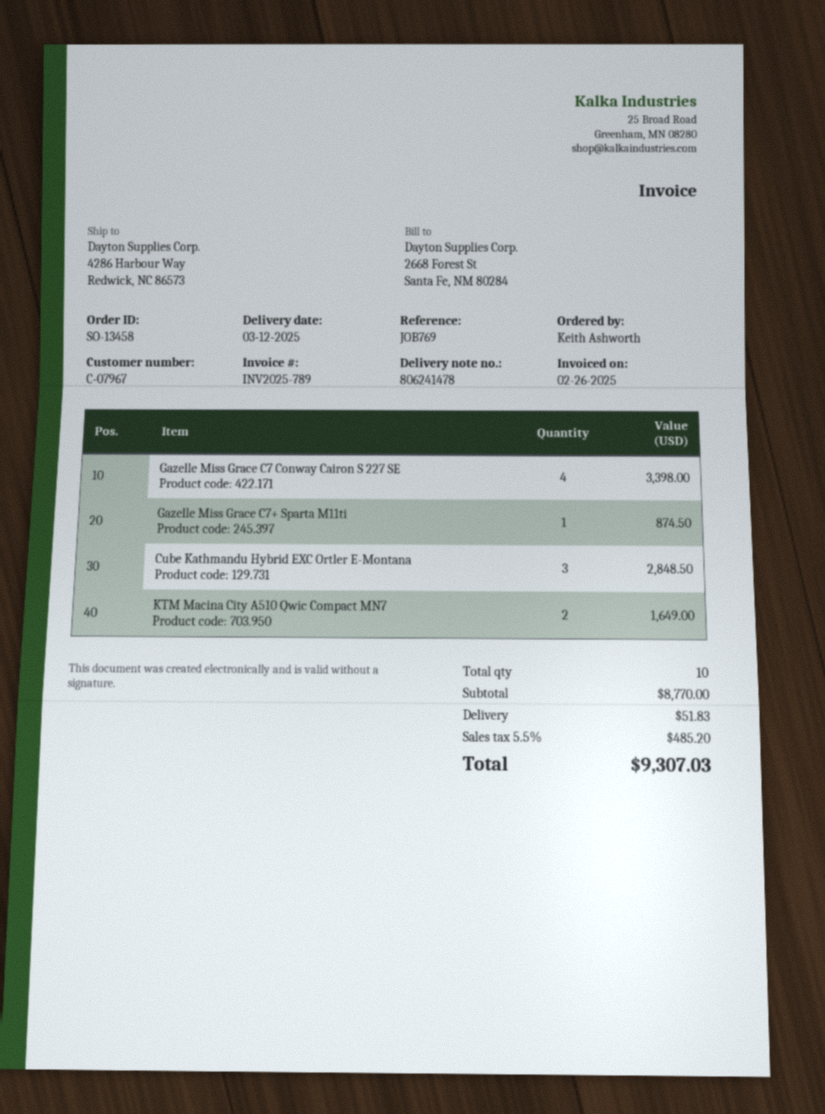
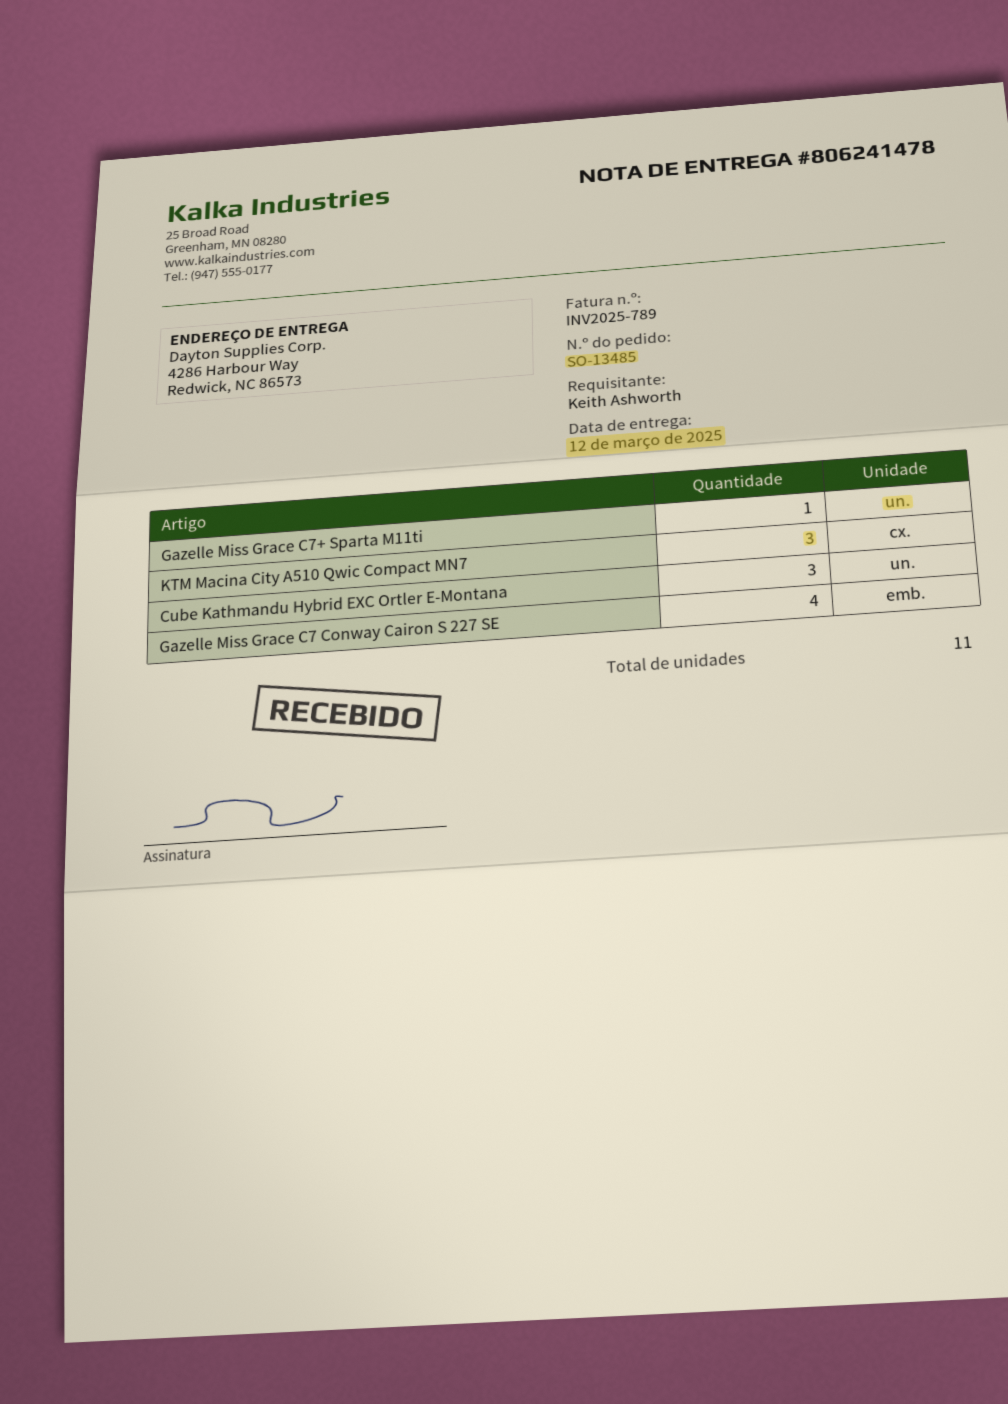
order number: SO-13458 -> SO-13485
KTM Macina City A510 Qwic Compact MN7: 2 -> 3
total quantity: 10 -> 11

